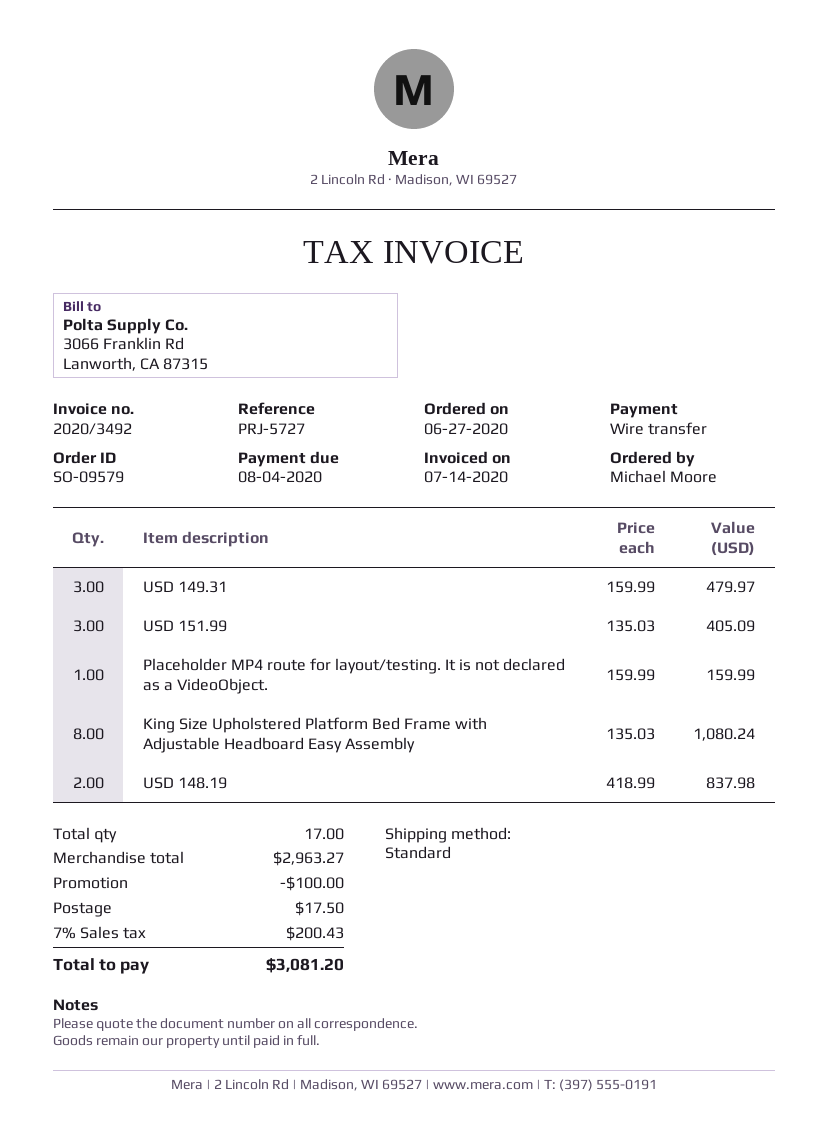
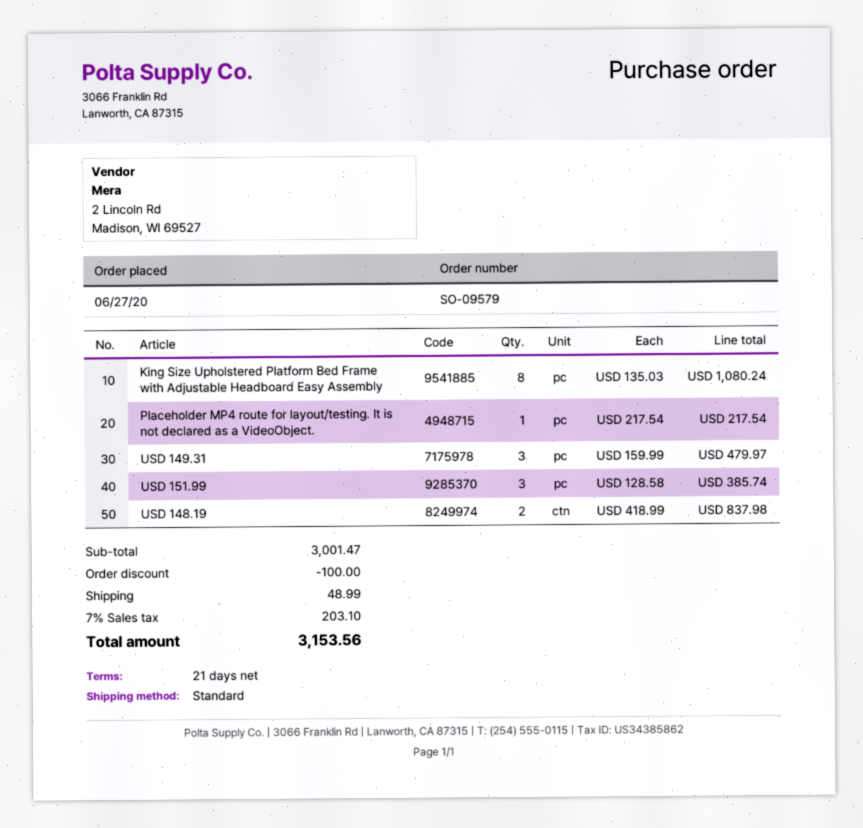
USD 151.99: 3 x 135.03 = 405.09 -> 3 x 128.58 = 385.74
Placeholder MP4 route for layout/testing. It is not declared as a VideoObject.: 1 x 159.99 = 159.99 -> 1 x 217.54 = 217.54
subtotal: 2963.27 -> 3001.47
shipping: 17.50 -> 48.99
tax: 7% = 200.43 -> 7% = 203.10
total: 3081.20 -> 3153.56

